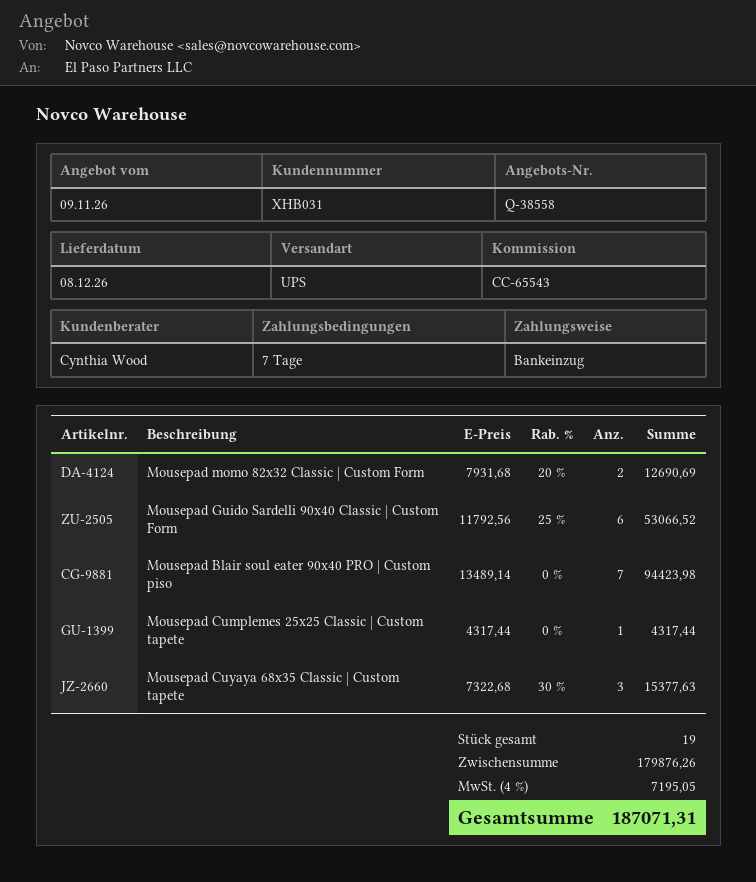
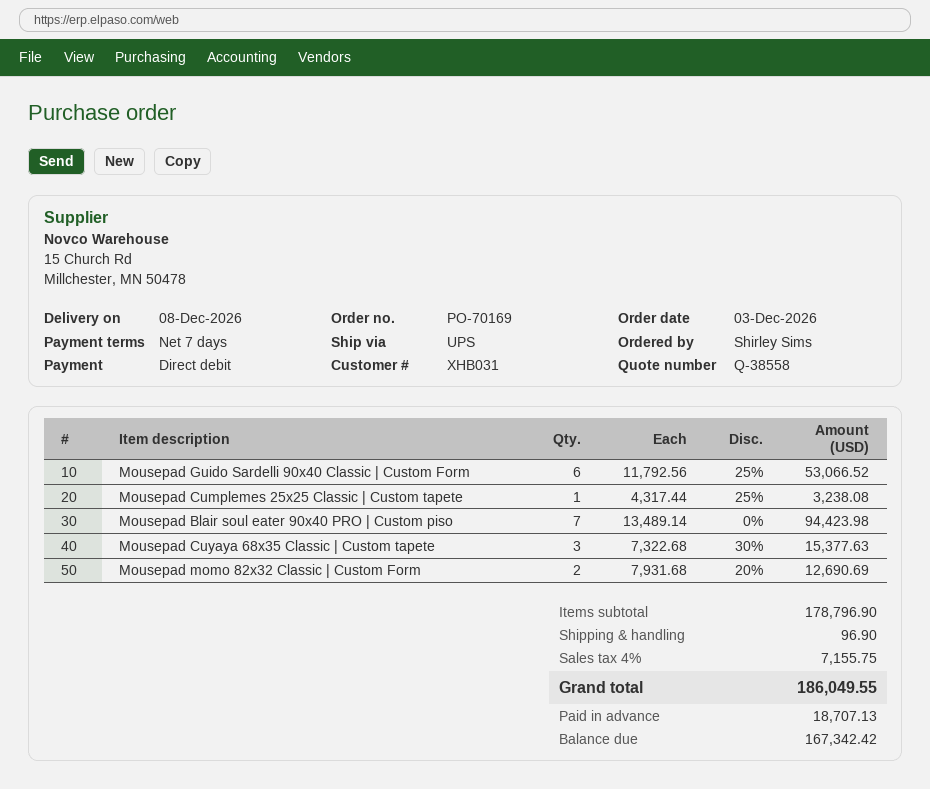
Mousepad Cumplemes 25x25 Classic | Custom tapete: 1 x 4317.44 = 4317.44 -> 1 x 4317.44 - 25% = 3238.08
subtotal: 179876.26 -> 178796.90
shipping: none -> 96.90
tax: 4% = 7195.05 -> 4% = 7155.75
total: 187071.31 -> 186049.55

